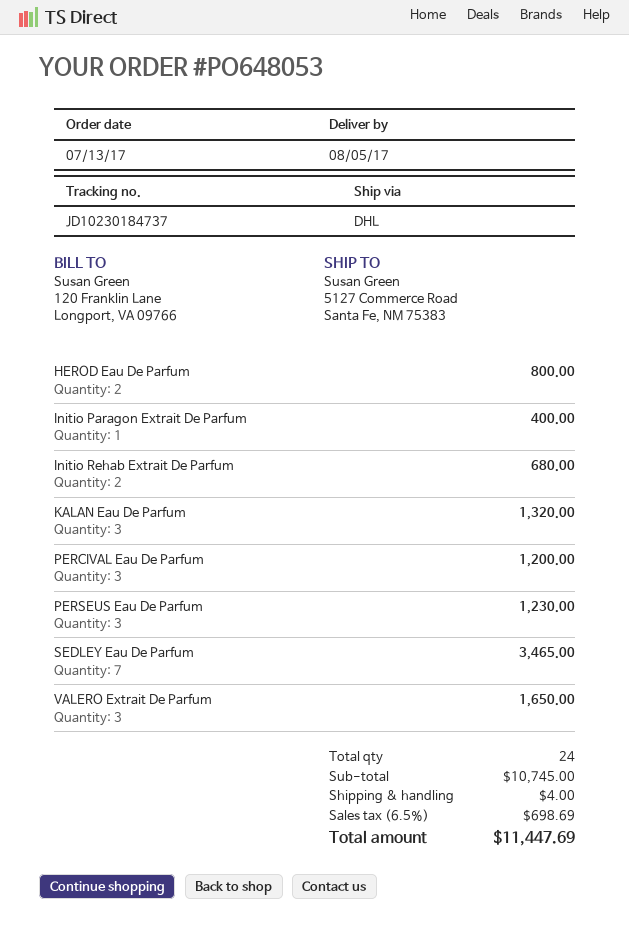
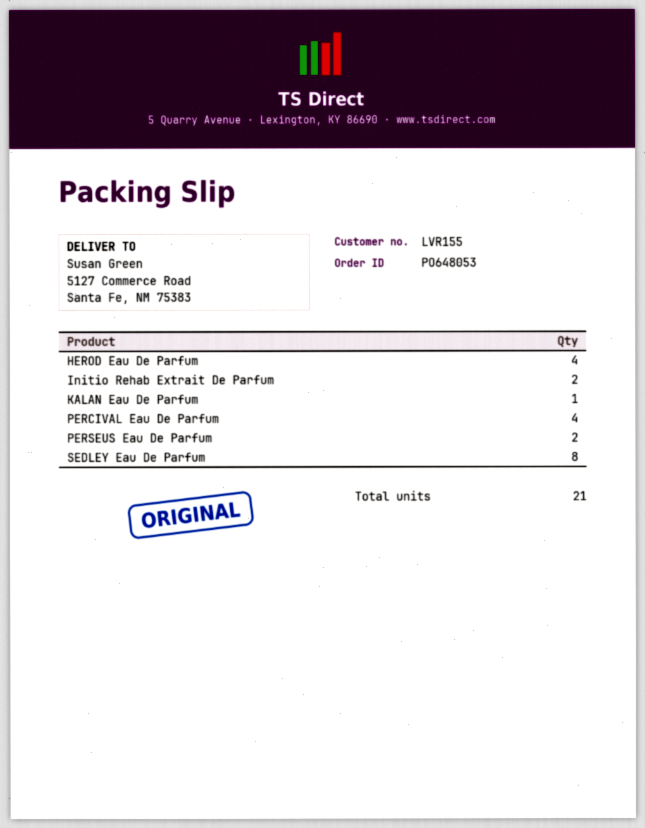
HEROD Eau De Parfum: 2 -> 4
Initio Paragon Extrait De Parfum: 1 -> none
KALAN Eau De Parfum: 3 -> 1
PERCIVAL Eau De Parfum: 3 -> 4
PERSEUS Eau De Parfum: 3 -> 2
SEDLEY Eau De Parfum: 7 -> 8
VALERO Extrait De Parfum: 3 -> none
total quantity: 24 -> 21

